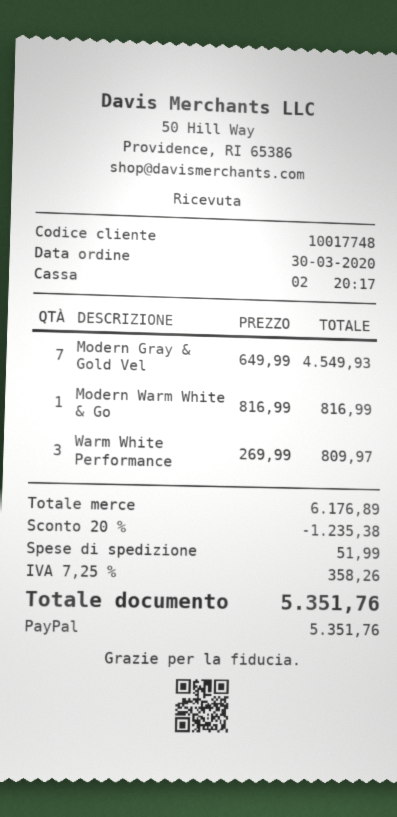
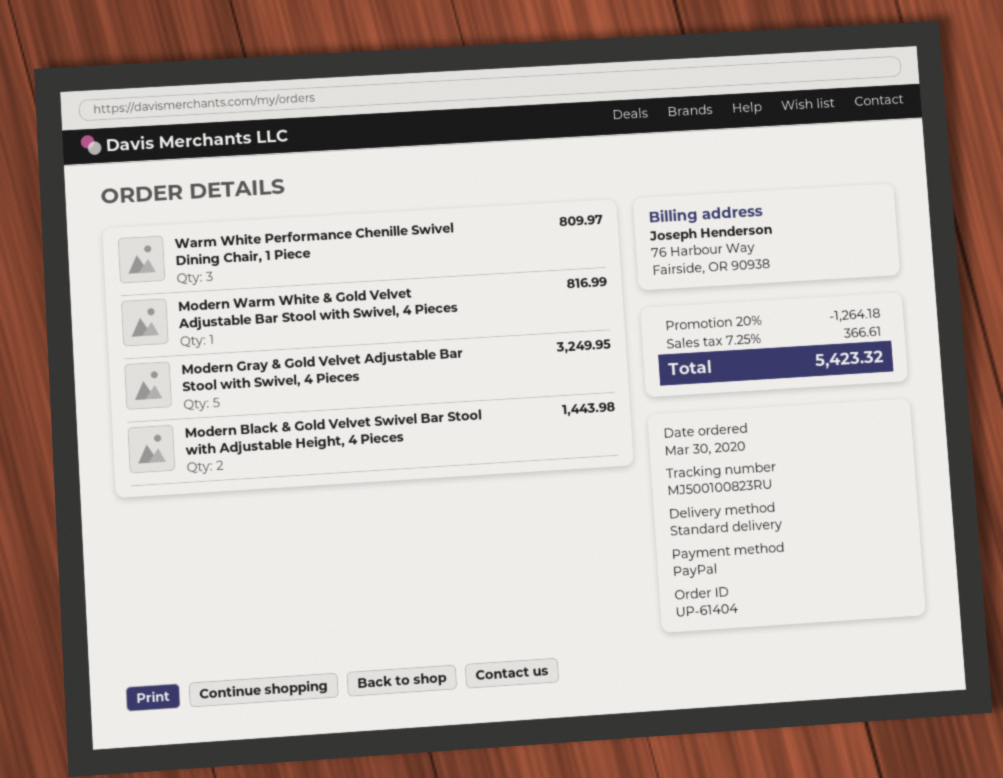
Modern Gray & Gold Vel: 7 for 4549.93 -> 5 for 3249.95
Modern Black & Gold Velvet Swivel Bar Stool with Adjustable Height, 4 Pieces: none -> 2 for 1443.98
discount: 20% = 1235.38 -> 20% = 1264.18
shipping: 51.99 -> none
tax: 7.25% = 358.26 -> 7.25% = 366.61
total: 5351.76 -> 5423.32

